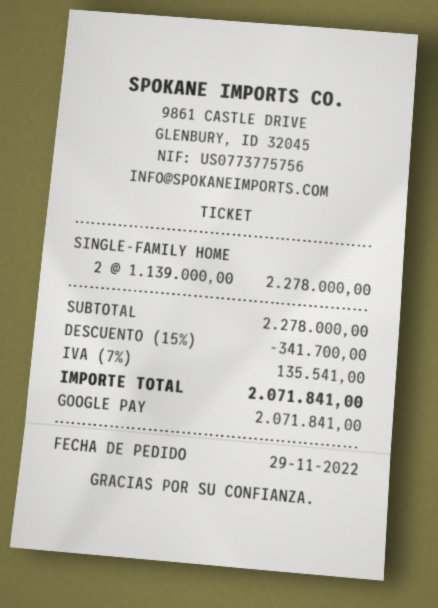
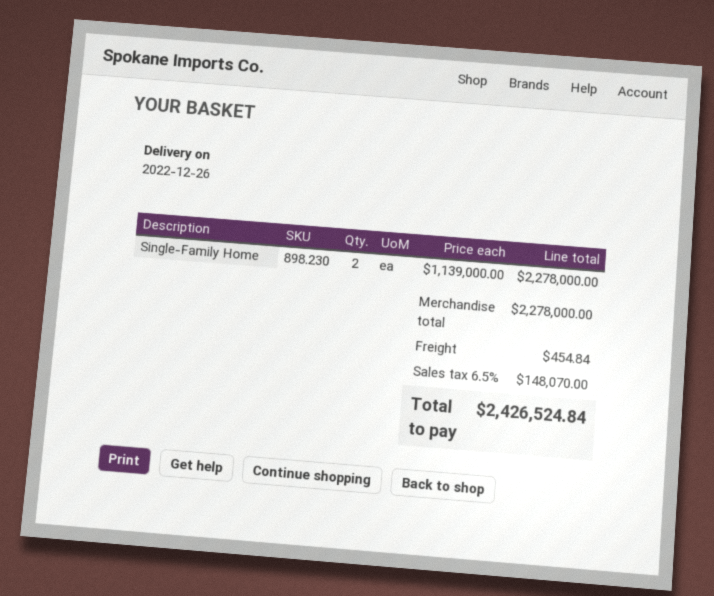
discount: 15% = 341700.00 -> none
shipping: none -> 454.84
tax: 7% = 135541.00 -> 6.5% = 148070.00
total: 2071841.00 -> 2426524.84

